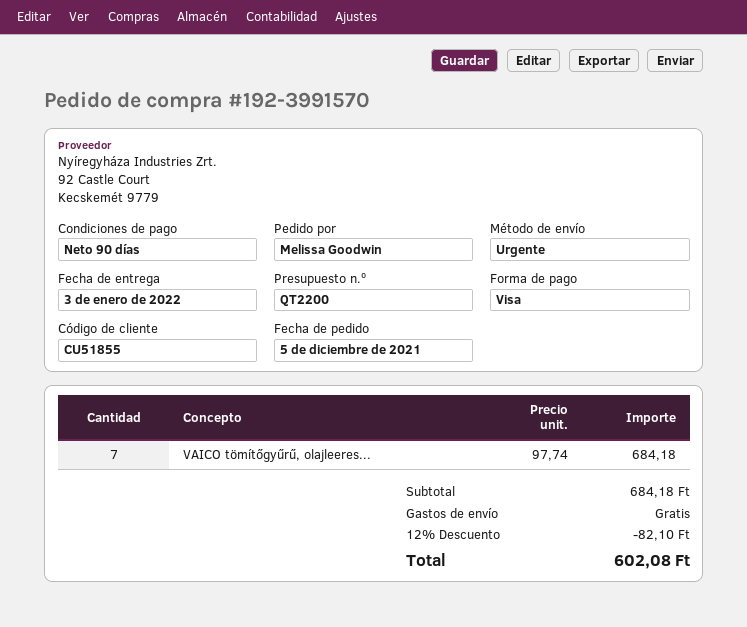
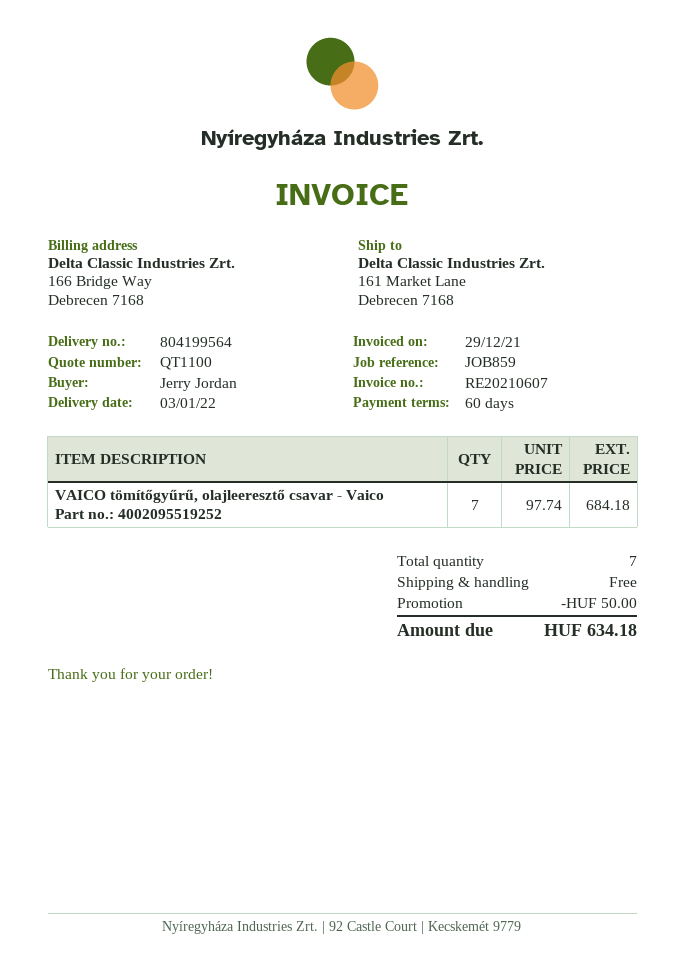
quote number: QT2200 -> QT1100
payment terms: 90 days -> 60 days
ordered by: Melissa Goodwin -> Jerry Jordan
discount: 82.10 -> 50.00
total: 602.08 -> 634.18

